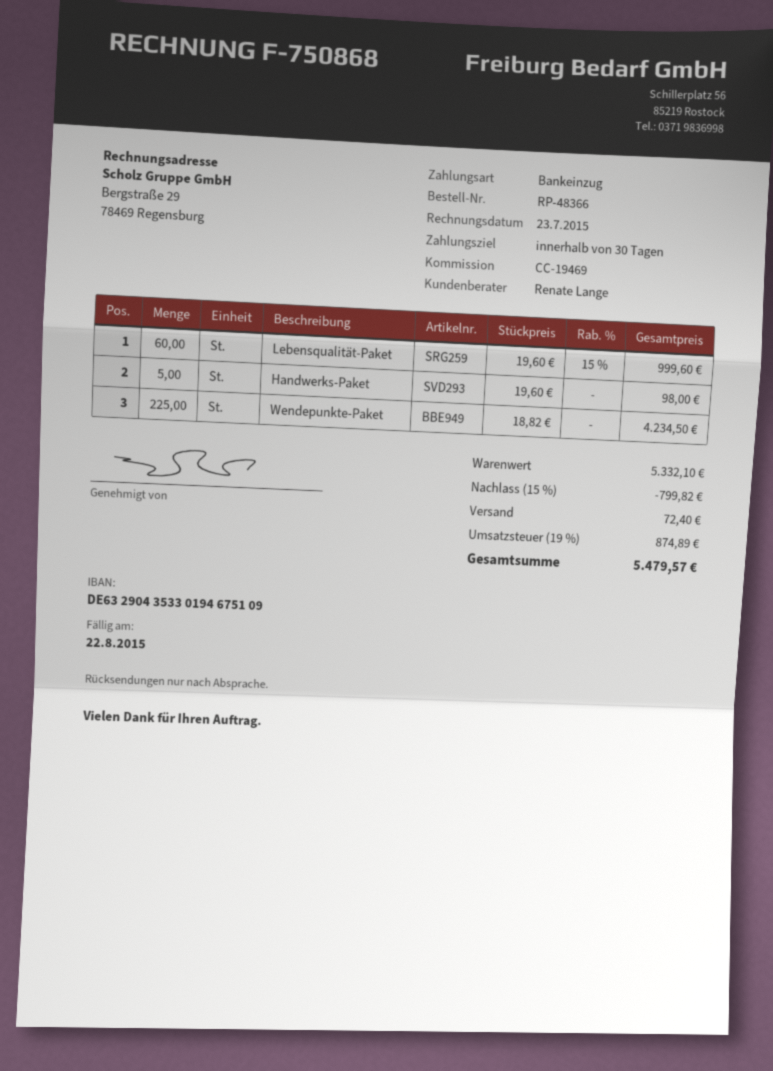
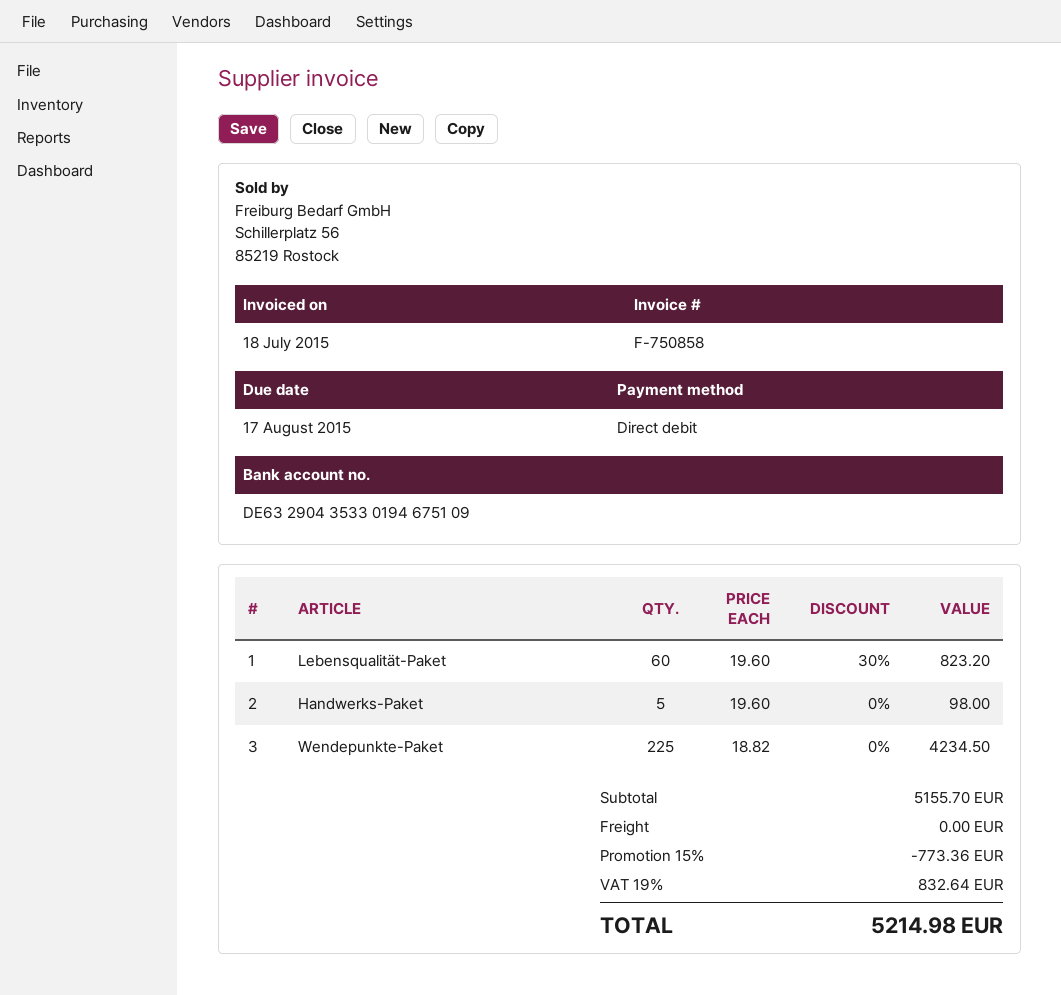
invoice number: F-750868 -> F-750858
invoice date: 2015-07-23 -> 2015-07-18
due date: 2015-08-22 -> 2015-08-17
Lebensqualität-Paket: 60 x 19.60 - 15% = 999.60 -> 60 x 19.60 - 30% = 823.20
subtotal: 5332.10 -> 5155.70
discount: 15% = 799.82 -> 15% = 773.36
shipping: 72.40 -> 0.00
tax: 19% = 874.89 -> 19% = 832.64
total: 5479.57 -> 5214.98

